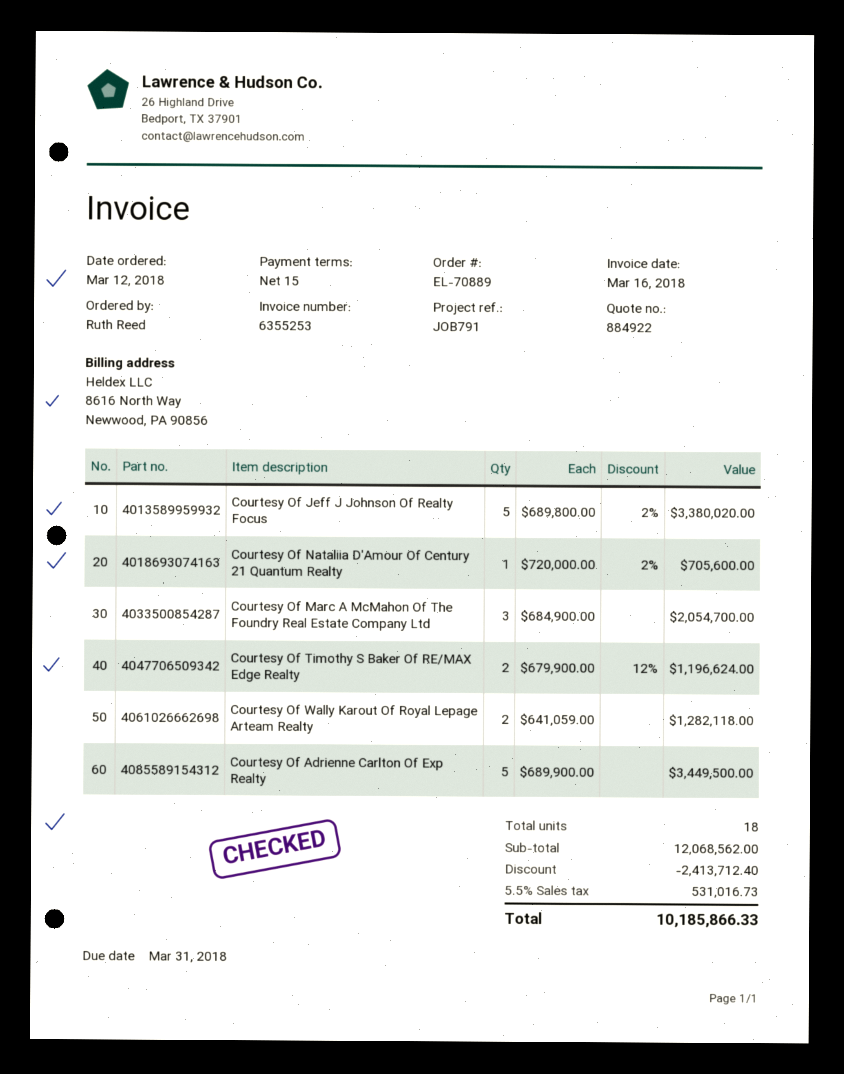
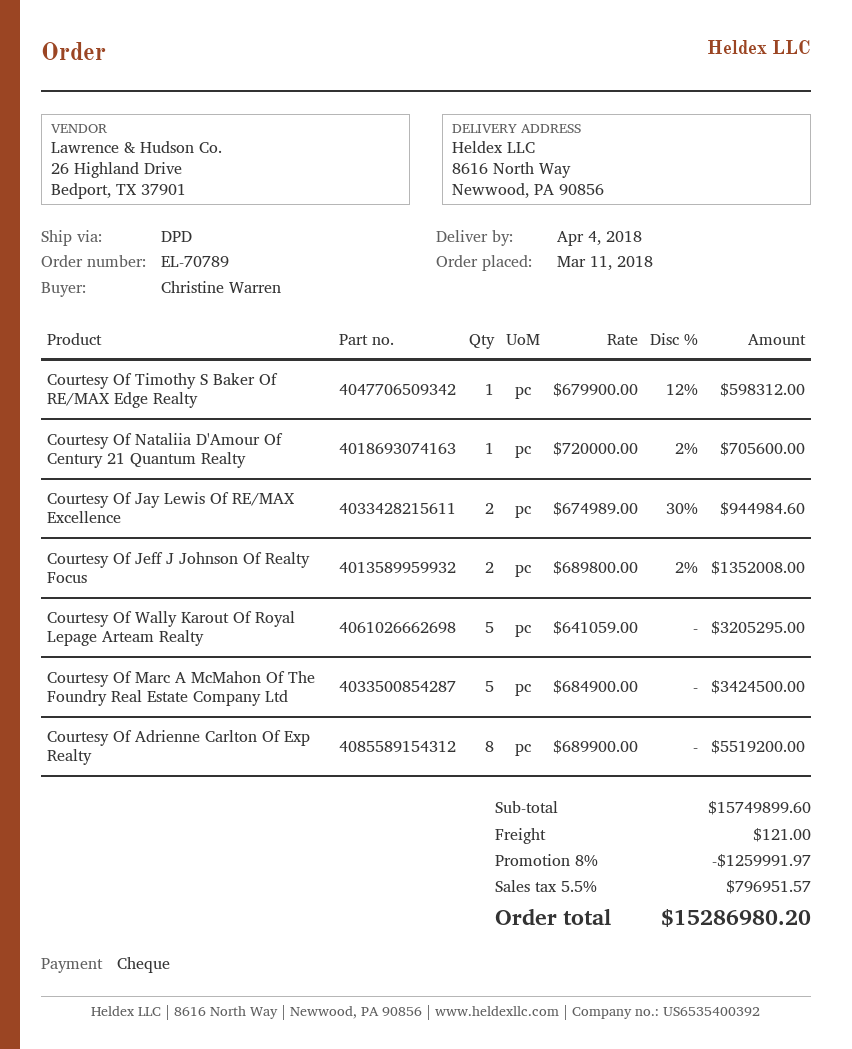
order number: EL-70889 -> EL-70789
order date: 2018-03-12 -> 2018-03-11
ordered by: Ruth Reed -> Christine Warren
Courtesy Of Jeff J Johnson Of Realty Focus: 5 x 689800.00 - 2% = 3380020.00 -> 2 x 689800.00 - 2% = 1352008.00
Courtesy Of Marc A McMahon Of The Foundry Real Estate Company Ltd: 3 x 684900.00 = 2054700.00 -> 5 x 684900.00 = 3424500.00
Courtesy Of Timothy S Baker Of RE/MAX Edge Realty: 2 x 679900.00 - 12% = 1196624.00 -> 1 x 679900.00 - 12% = 598312.00
Courtesy Of Wally Karout Of Royal Lepage Arteam Realty: 2 x 641059.00 = 1282118.00 -> 5 x 641059.00 = 3205295.00
Courtesy Of Adrienne Carlton Of Exp Realty: 5 x 689900.00 = 3449500.00 -> 8 x 689900.00 = 5519200.00
Courtesy Of Jay Lewis Of RE/MAX Excellence: none -> 2 x 674989.00 - 30% = 944984.60
subtotal: 12068562.00 -> 15749899.60
discount: 2413712.40 -> 1259991.97
shipping: none -> 121.00
tax: 5.5% = 531016.73 -> 5.5% = 796951.57
total: 10185866.33 -> 15286980.20

